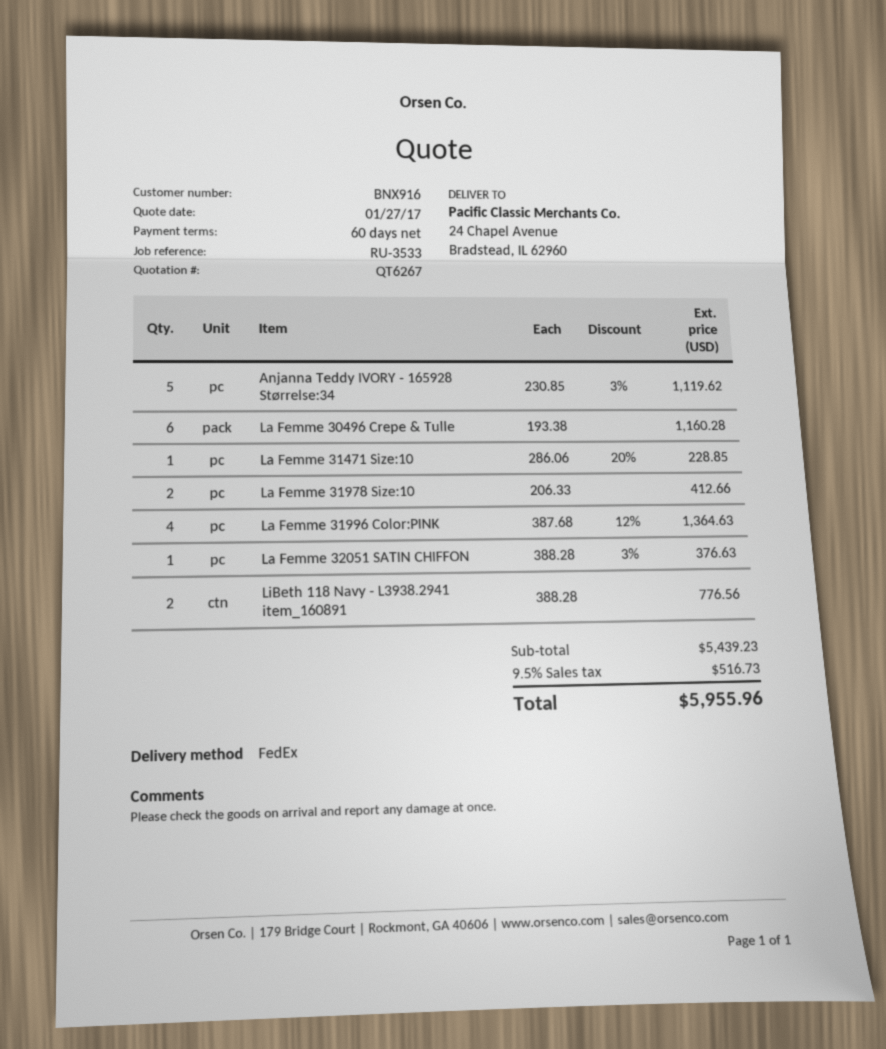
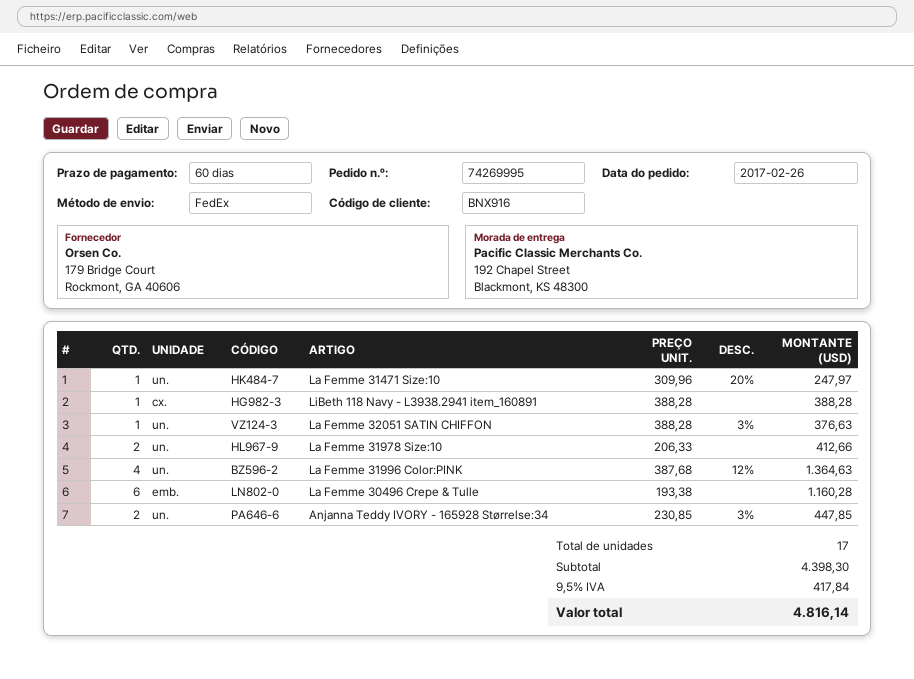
ship to: 24 Chapel Avenue, Bradstead, IL 62960 -> 192 Chapel Street, Blackmont, KS 48300
Anjanna Teddy IVORY - 165928 Størrelse:34: 5 x 230.85 - 3% = 1119.62 -> 2 x 230.85 - 3% = 447.85
La Femme 31471 Size:10: 1 x 286.06 - 20% = 228.85 -> 1 x 309.96 - 20% = 247.97
LiBeth 118 Navy - L3938.2941 item_160891: 2 x 388.28 = 776.56 -> 1 x 388.28 = 388.28
subtotal: 5439.23 -> 4398.30
tax: 9.5% = 516.73 -> 9.5% = 417.84
total: 5955.96 -> 4816.14

